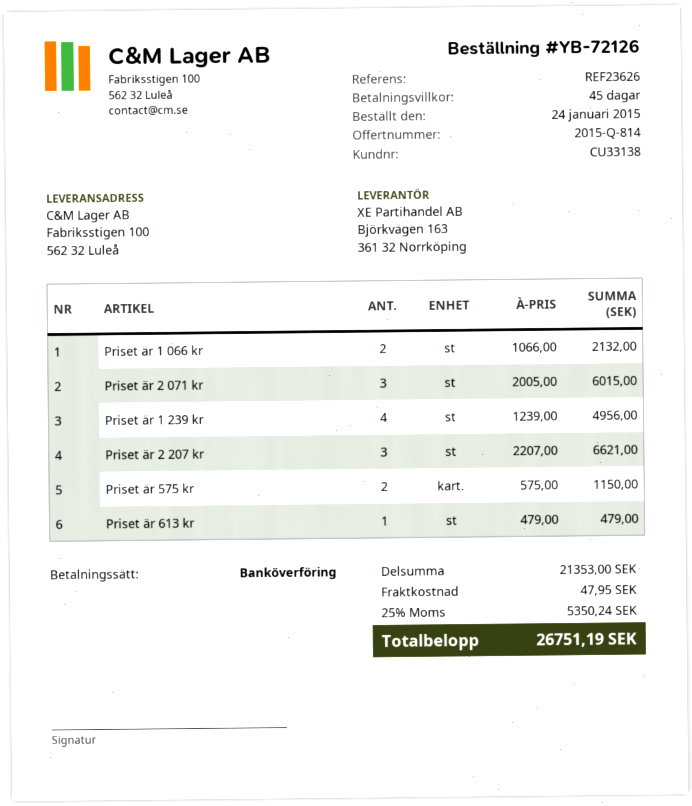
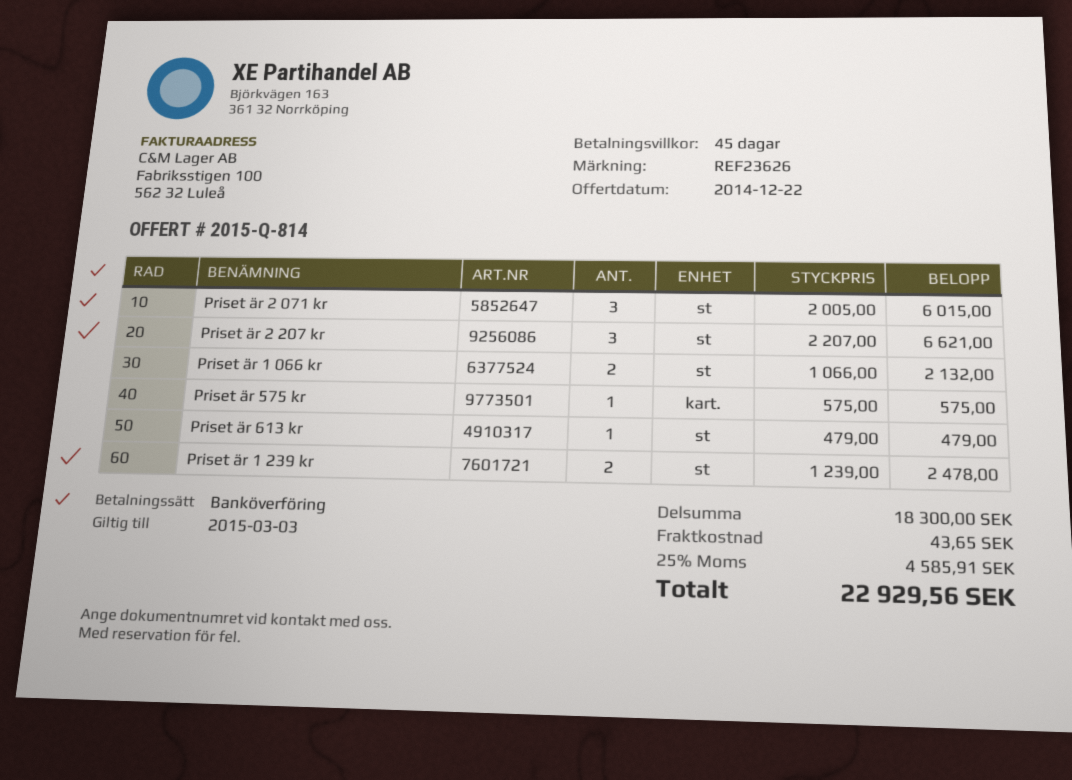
Priset är 1 239 kr: 4 x 1239.00 = 4956.00 -> 2 x 1239.00 = 2478.00
Priset är 575 kr: 2 x 575.00 = 1150.00 -> 1 x 575.00 = 575.00
subtotal: 21353.00 -> 18300.00
shipping: 47.95 -> 43.65
tax: 25% = 5350.24 -> 25% = 4585.91
total: 26751.19 -> 22929.56

